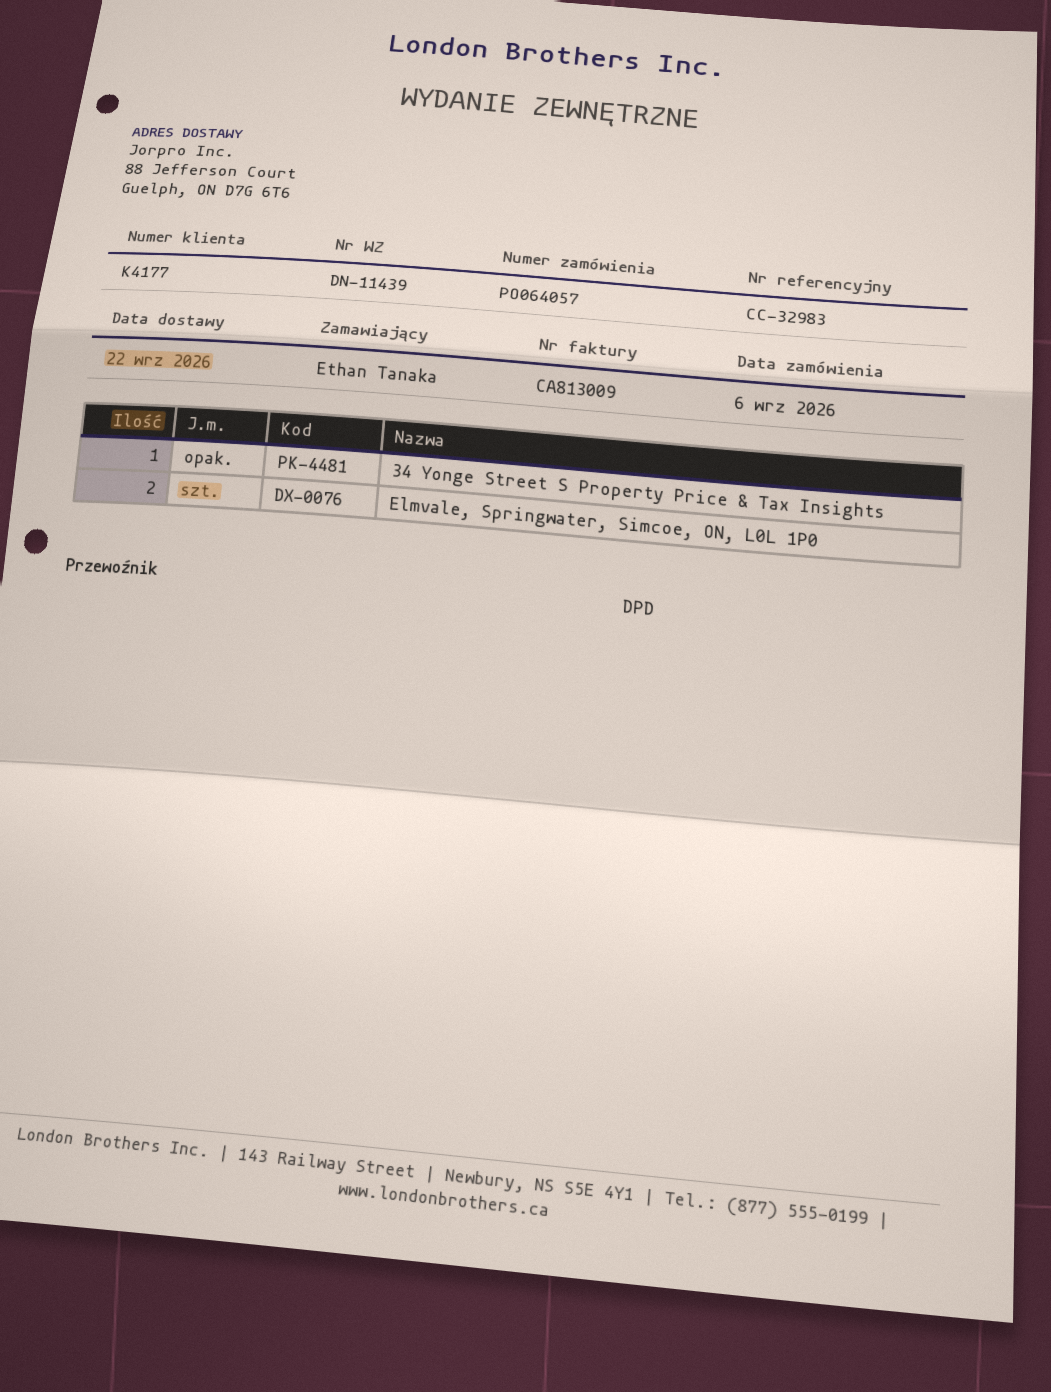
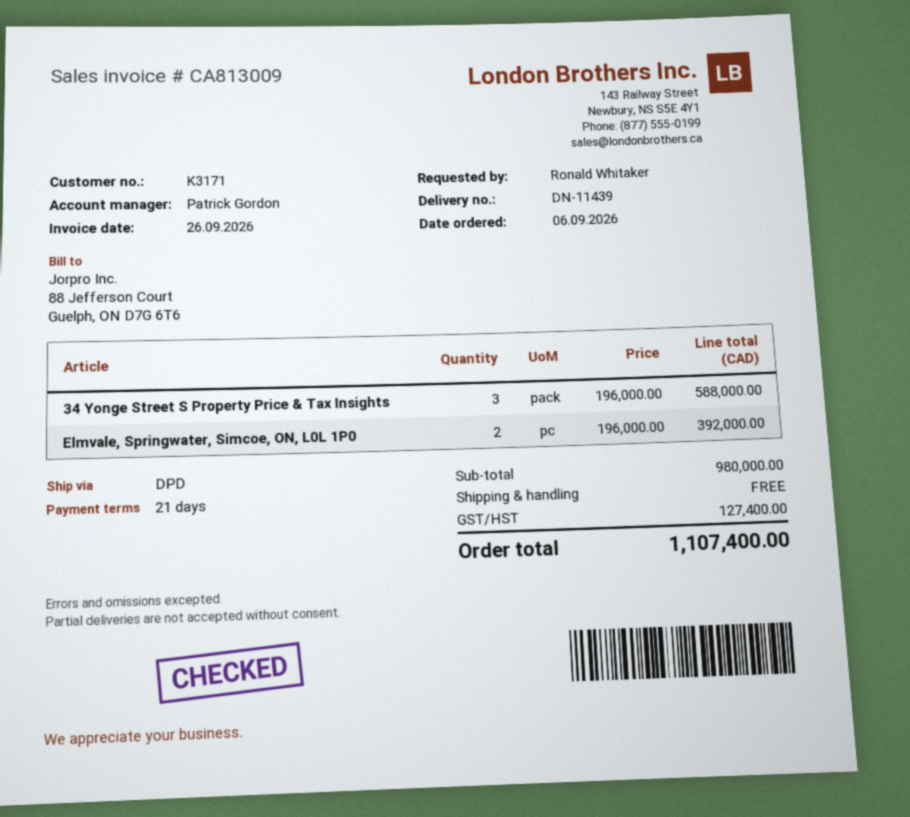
customer number: K4177 -> K3171
ordered by: Ethan Tanaka -> Ronald Whitaker
34 Yonge Street S Property Price & Tax Insights: 1 -> 3

